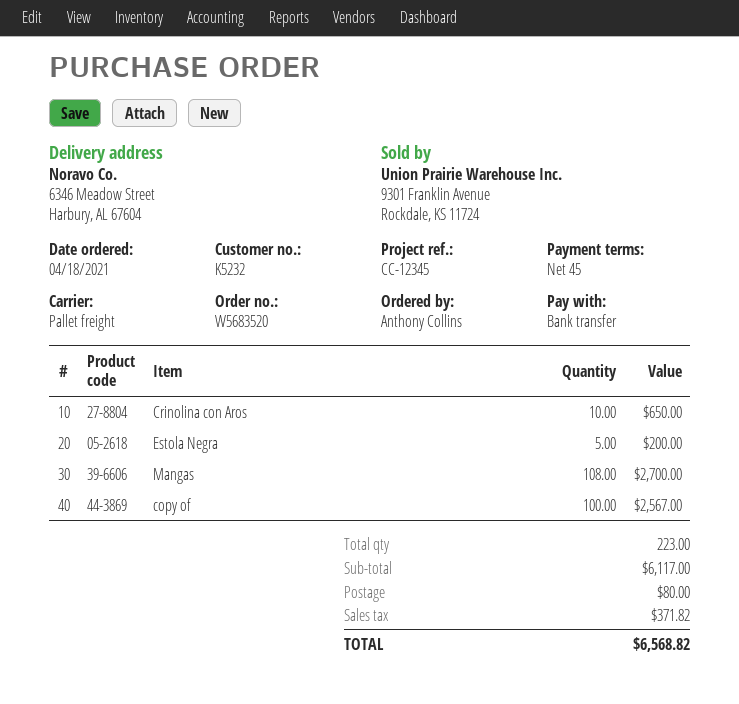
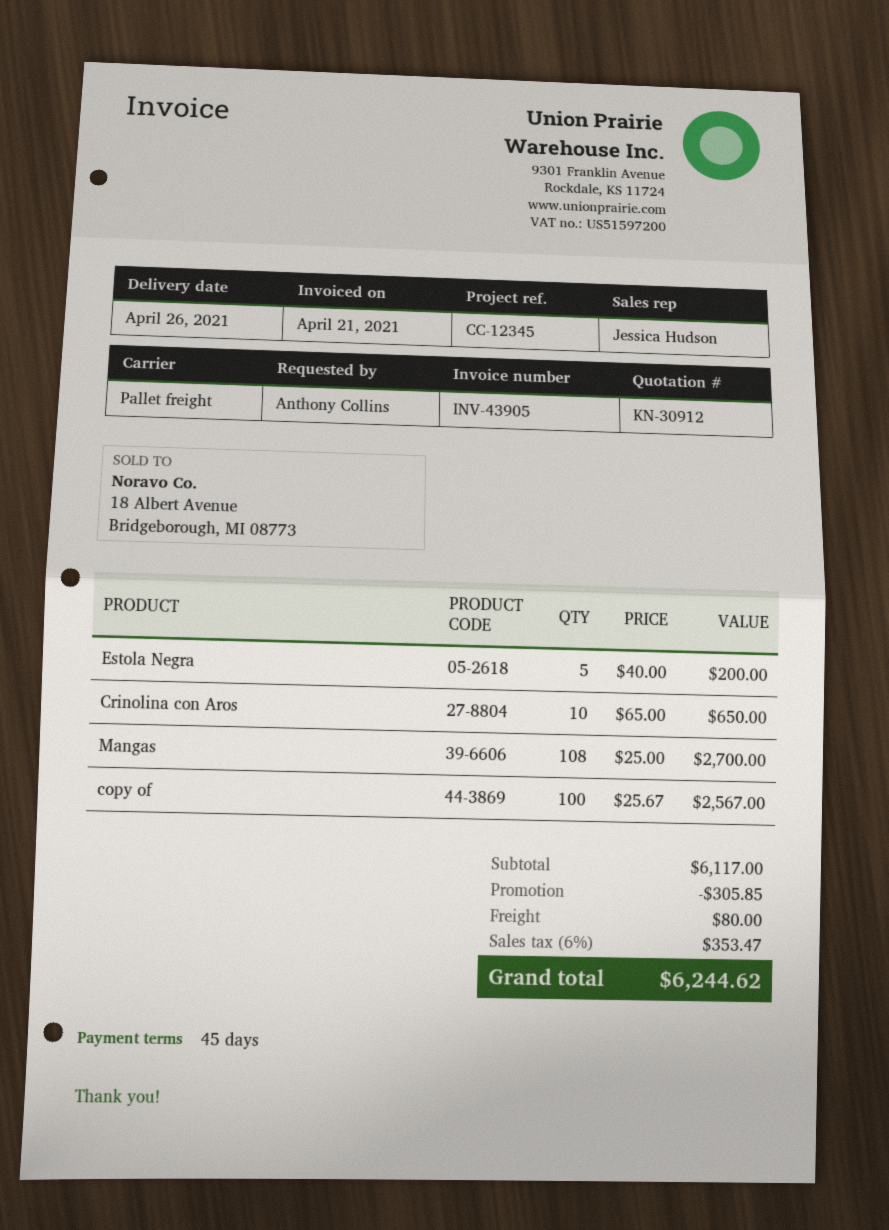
discount: none -> 305.85
tax: 371.82 -> 353.47
total: 6568.82 -> 6244.62

